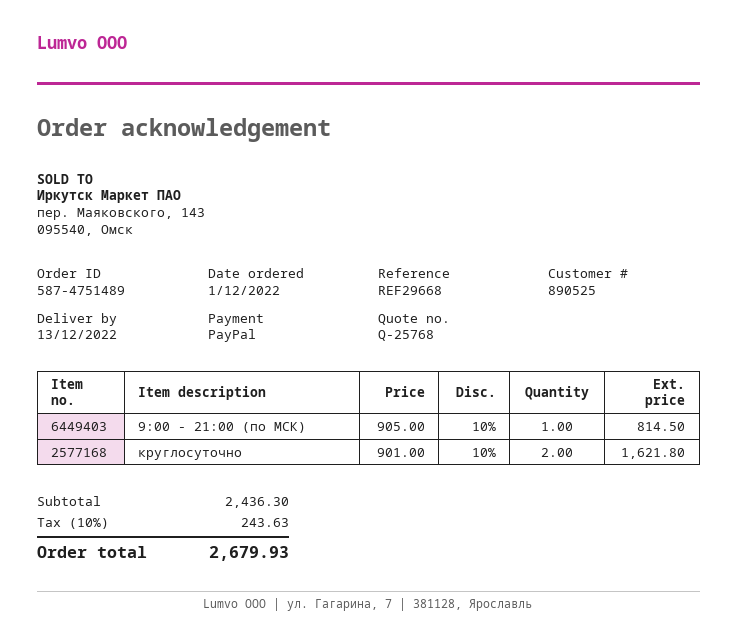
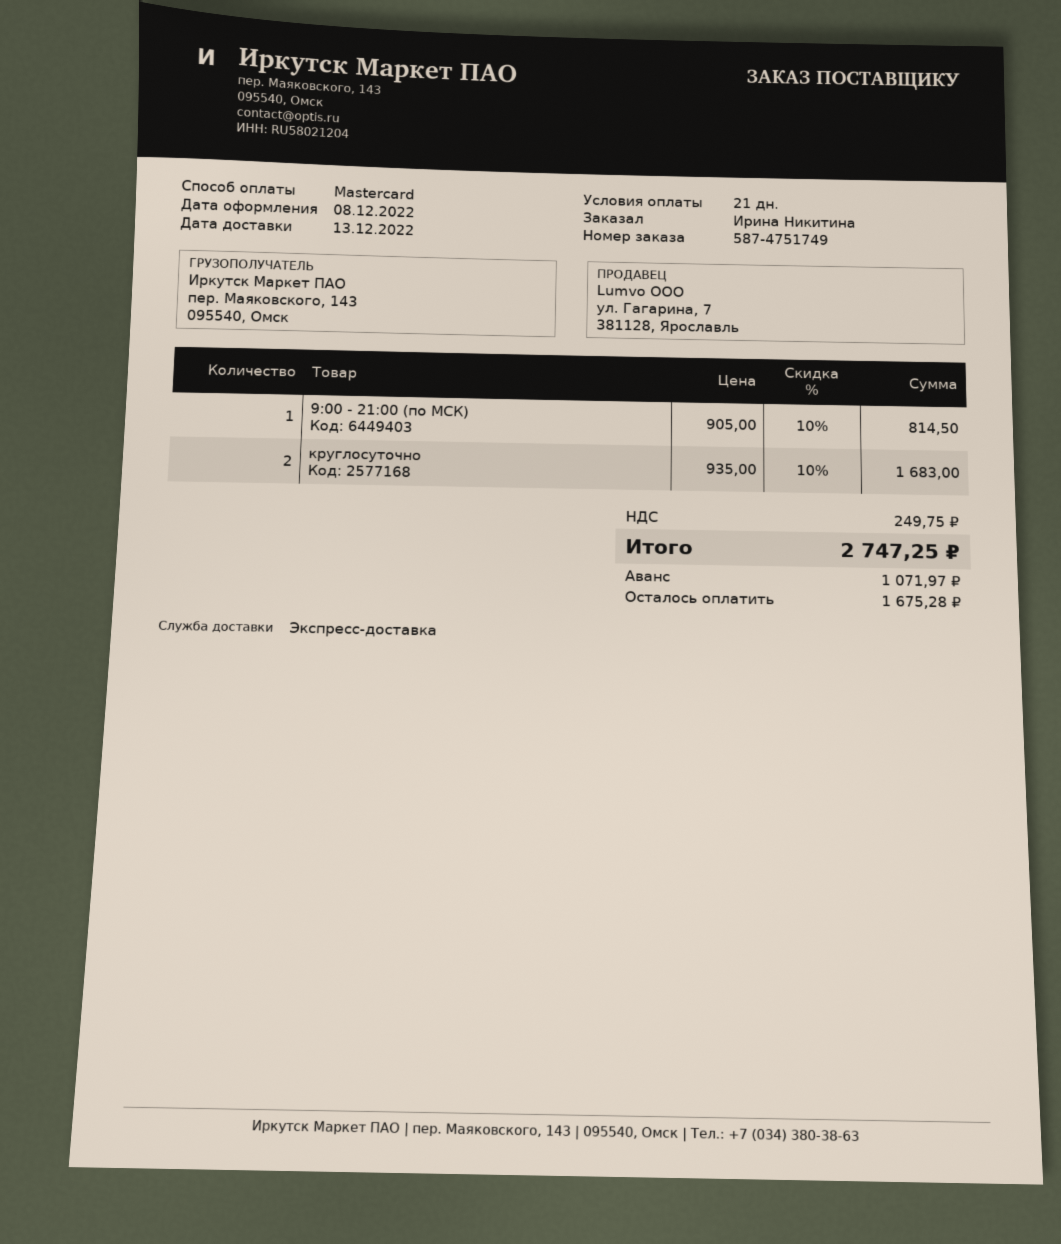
order number: 587-4751489 -> 587-4751749
order date: 2022-12-01 -> 2022-12-08
payment method: PayPal -> Mastercard
круглосуточно: 2 x 901.00 - 10% = 1621.80 -> 2 x 935.00 - 10% = 1683.00
tax: 243.63 -> 249.75
total: 2679.93 -> 2747.25

